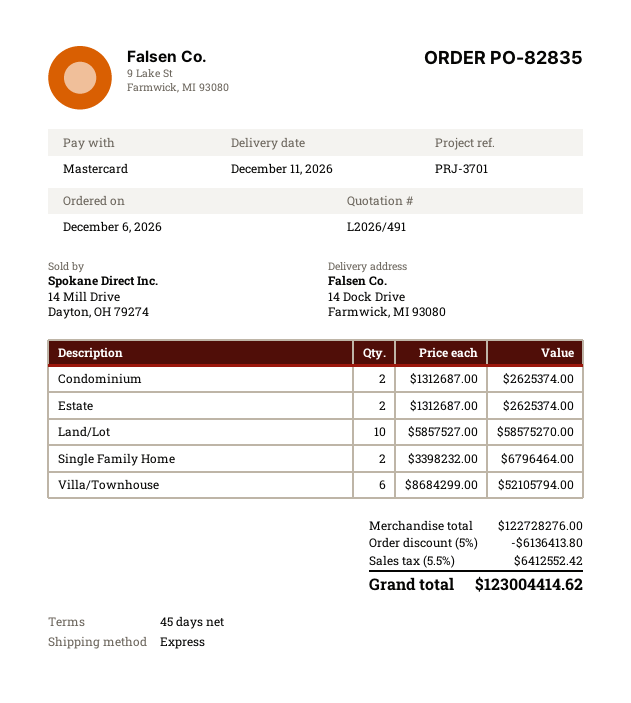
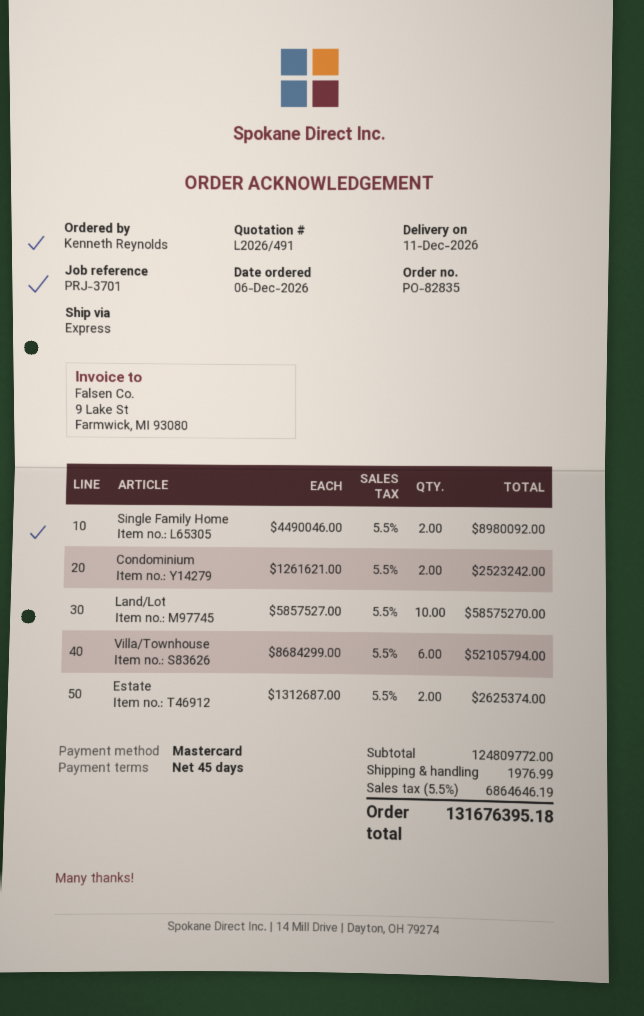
Condominium: 2 x 1312687.00 = 2625374.00 -> 2 x 1261621.00 = 2523242.00
Single Family Home: 2 x 3398232.00 = 6796464.00 -> 2 x 4490046.00 = 8980092.00
subtotal: 122728276.00 -> 124809772.00
discount: 5% = 6136413.80 -> none
shipping: none -> 1976.99
tax: 5.5% = 6412552.42 -> 5.5% = 6864646.19
total: 123004414.62 -> 131676395.18

